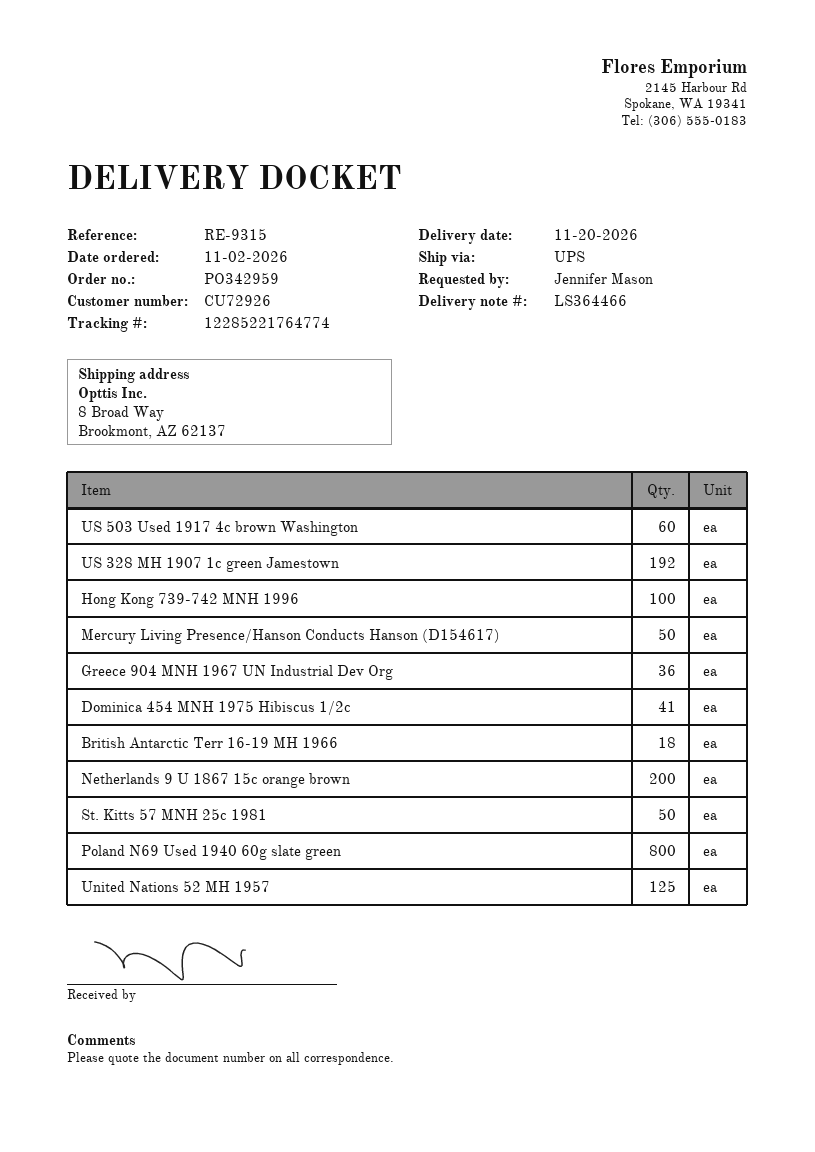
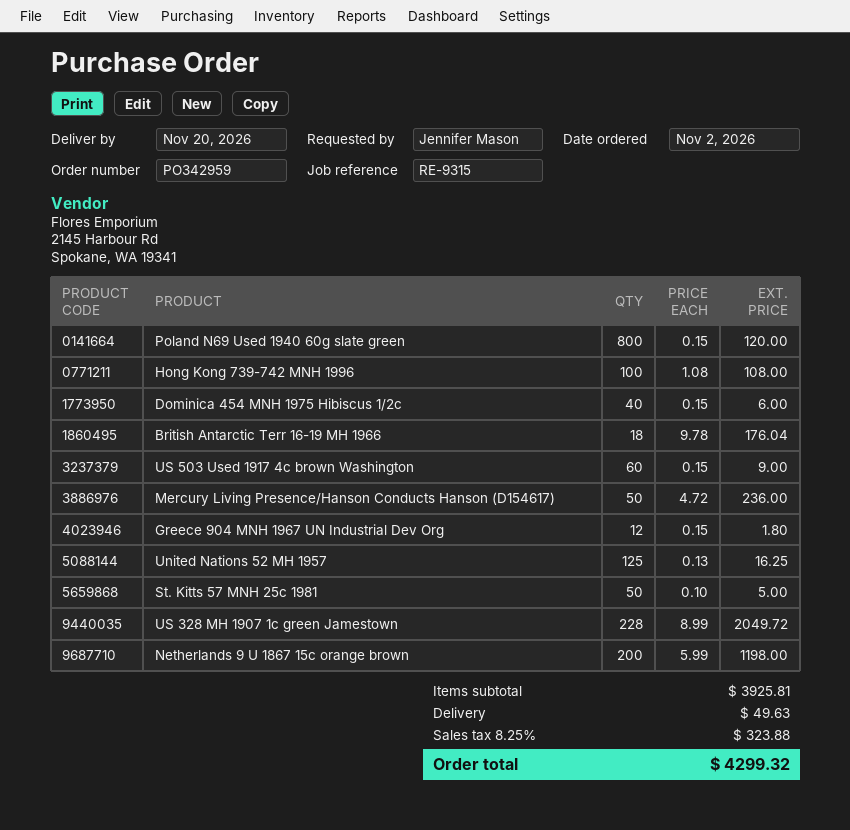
US 328 MH 1907 1c green Jamestown: 192 -> 228
Greece 904 MNH 1967 UN Industrial Dev Org: 36 -> 12
Dominica 454 MNH 1975 Hibiscus 1/2c: 41 -> 40

